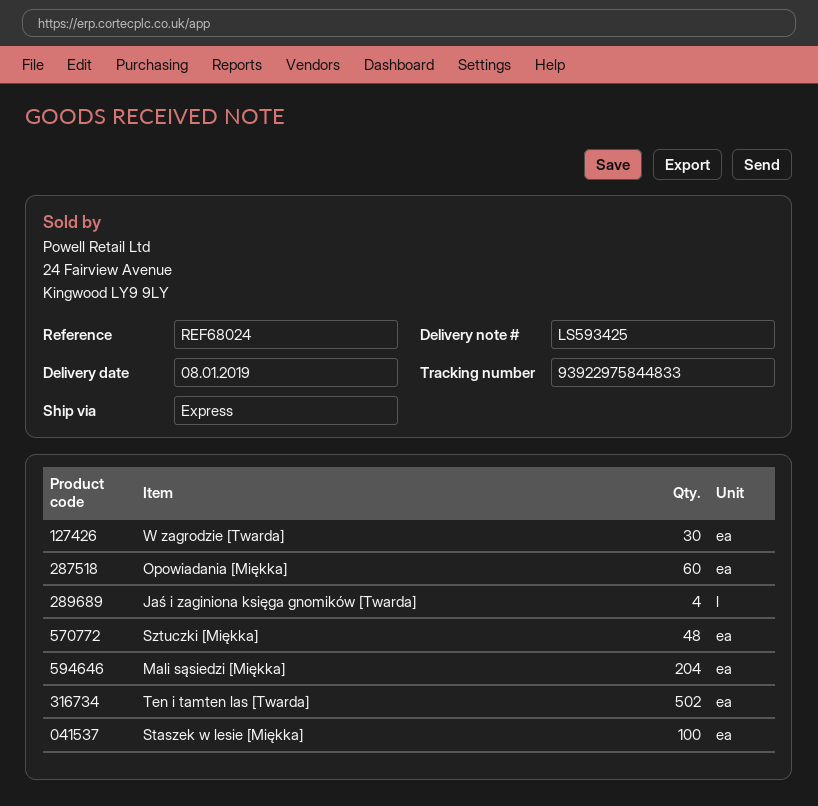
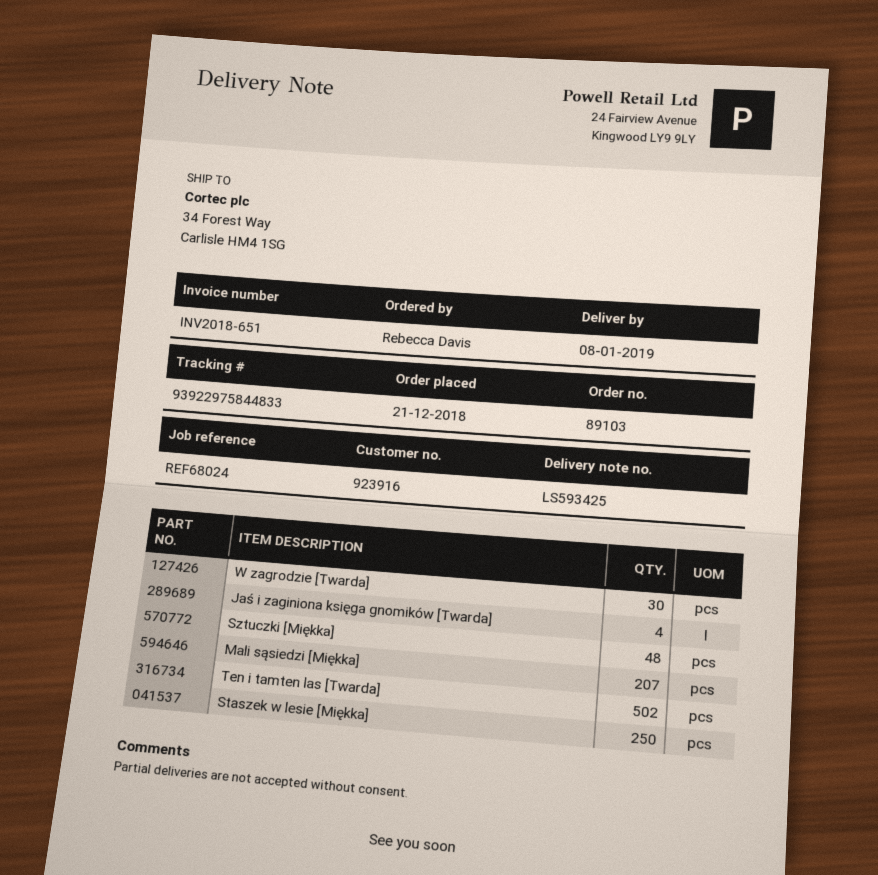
Opowiadania [Miękka]: 60 -> none
Mali sąsiedzi [Miękka]: 204 -> 207
Staszek w lesie [Miękka]: 100 -> 250

